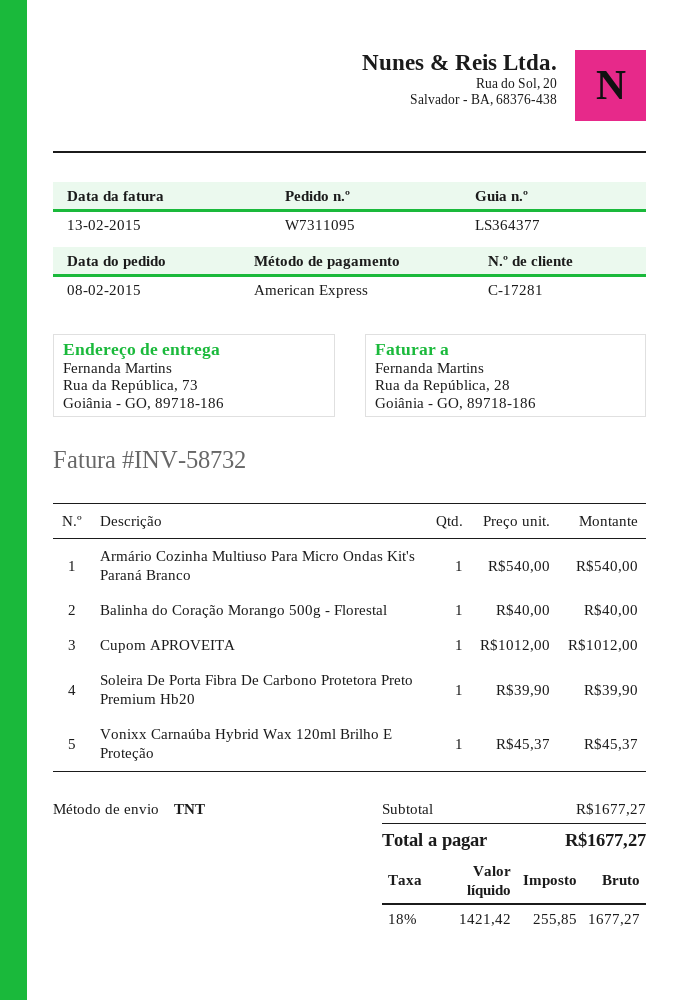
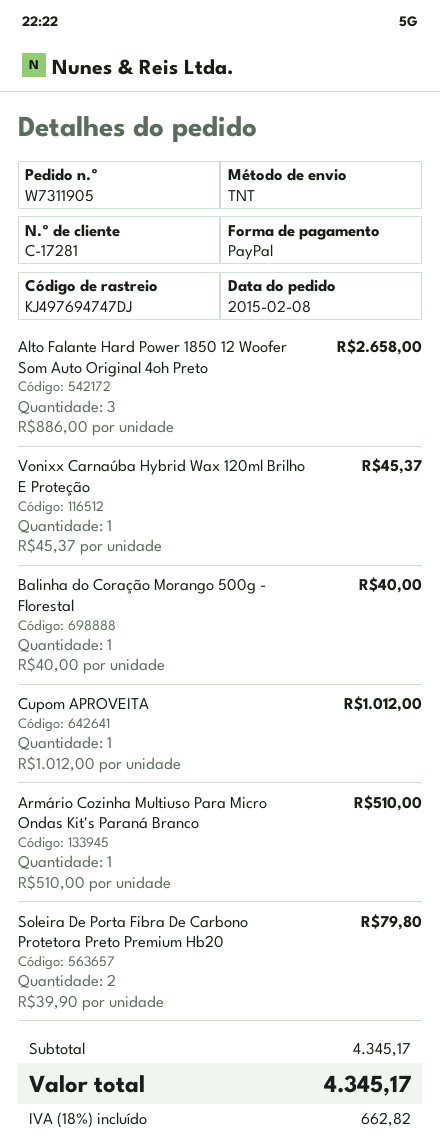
order number: W7311095 -> W7311905
payment method: American Express -> PayPal
Armário Cozinha Multiuso Para Micro Ondas Kit's Paraná Branco: 1 x 540.00 = 540.00 -> 1 x 510.00 = 510.00
Soleira De Porta Fibra De Carbono Protetora Preto Premium Hb20: 1 x 39.90 = 39.90 -> 2 x 39.90 = 79.80
Alto Falante Hard Power 1850 12 Woofer Som Auto Original 4oh Preto: none -> 3 x 886.00 = 2658.00
subtotal: 1677.27 -> 4345.17
tax: 18% = 255.85 -> 18% = 662.82
total: 1677.27 -> 4345.17

